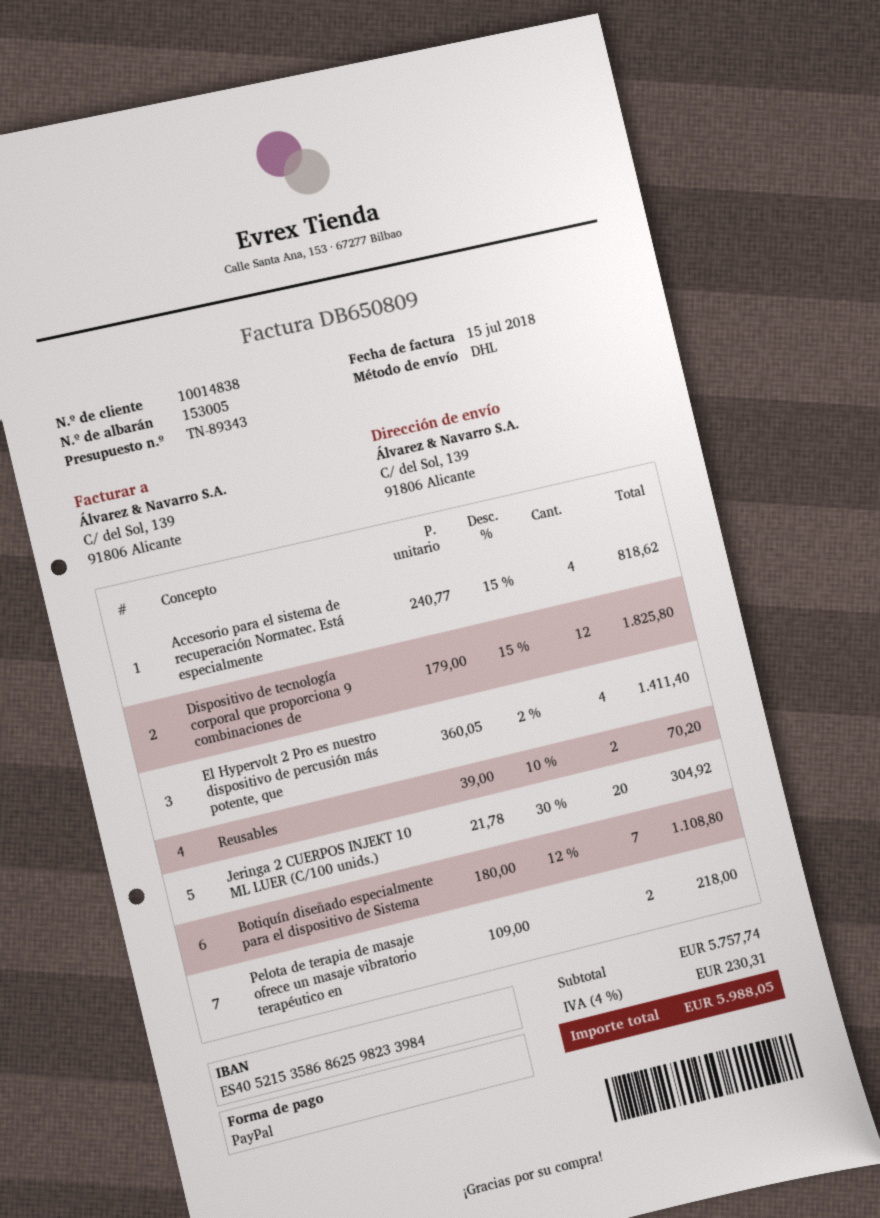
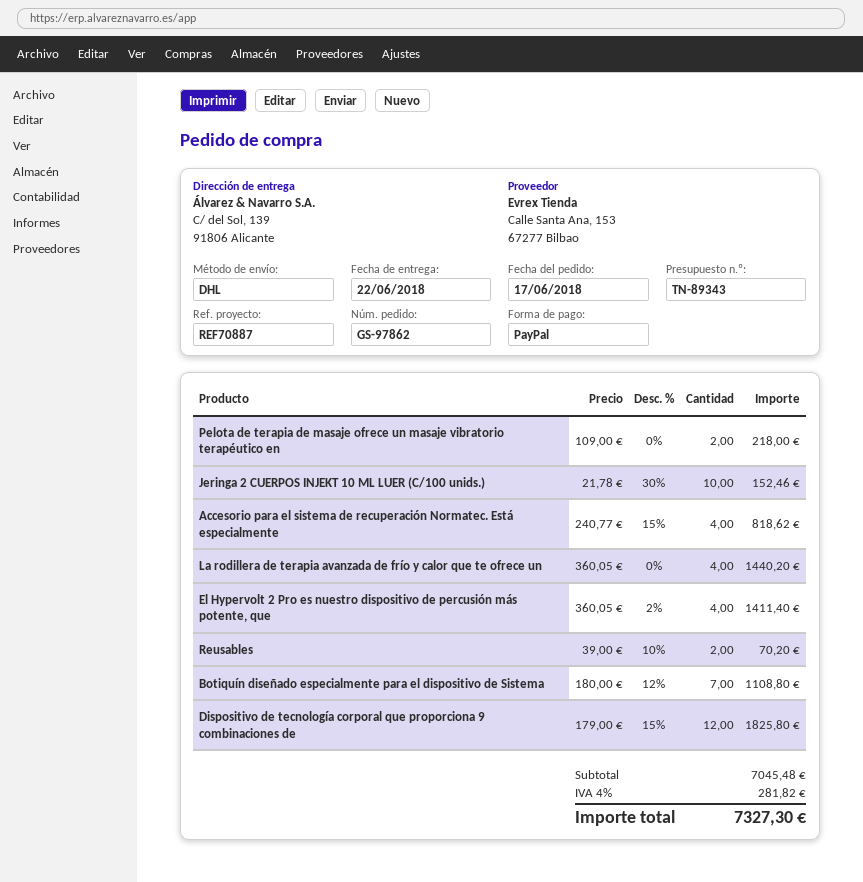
Jeringa 2 CUERPOS INJEKT 10 ML LUER (C/100 unids.): 20 x 21.78 - 30% = 304.92 -> 10 x 21.78 - 30% = 152.46
La rodillera de terapia avanzada de frío y calor que te ofrece un: none -> 4 x 360.05 = 1440.20
subtotal: 5757.74 -> 7045.48
tax: 4% = 230.31 -> 4% = 281.82
total: 5988.05 -> 7327.30

